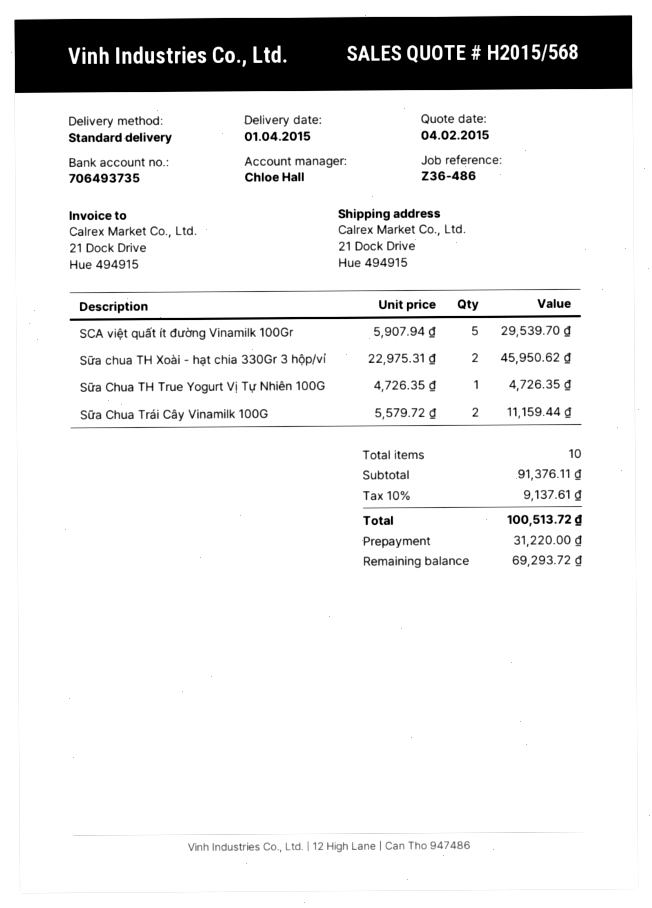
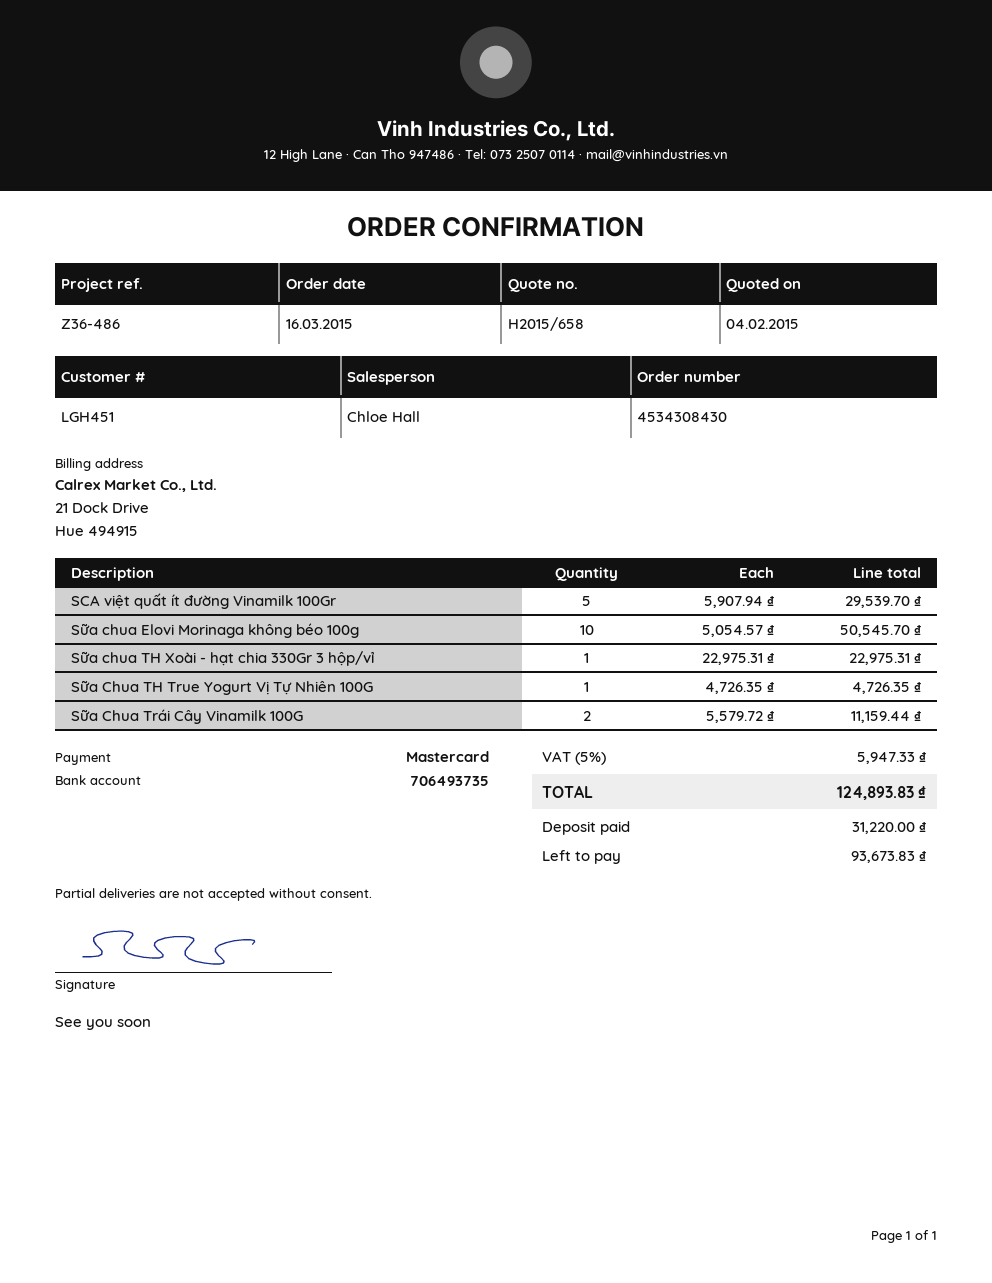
quote number: H2015/568 -> H2015/658
Sữa chua TH Xoài - hạt chia 330Gr 3 hộp/vỉ: 2 x 22975.31 = 45950.62 -> 1 x 22975.31 = 22975.31
Sữa chua Elovi Morinaga không béo 100g: none -> 10 x 5054.57 = 50545.70
tax: 10% = 9137.61 -> 5% = 5947.33
total: 100513.72 -> 124893.83
balance: 69293.72 -> 93673.83

